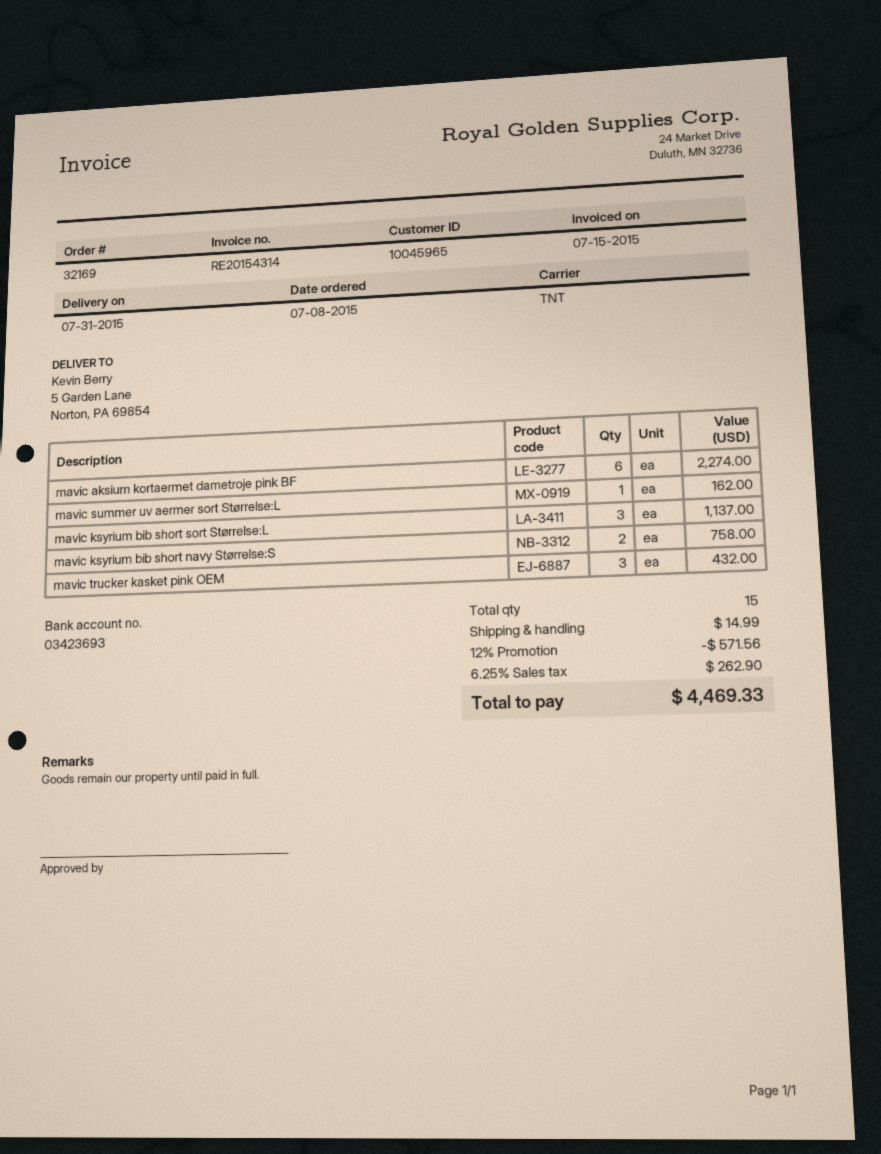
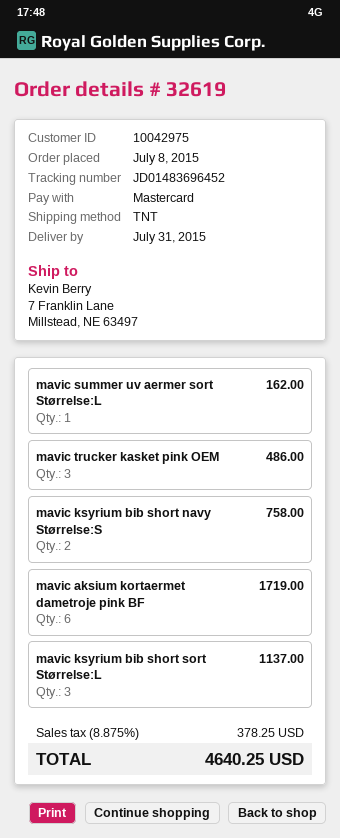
order number: 32169 -> 32619
customer number: 10045965 -> 10042975
ship to: 5 Garden Lane, Norton, PA 69854 -> 7 Franklin Lane, Millstead, NE 63497
mavic aksium kortaermet dametroje pink BF: 6 for 2274.00 -> 6 for 1719.00
mavic trucker kasket pink OEM: 3 for 432.00 -> 3 for 486.00
discount: 12% = 571.56 -> none
shipping: 14.99 -> none
tax: 6.25% = 262.90 -> 8.875% = 378.25
total: 4469.33 -> 4640.25

